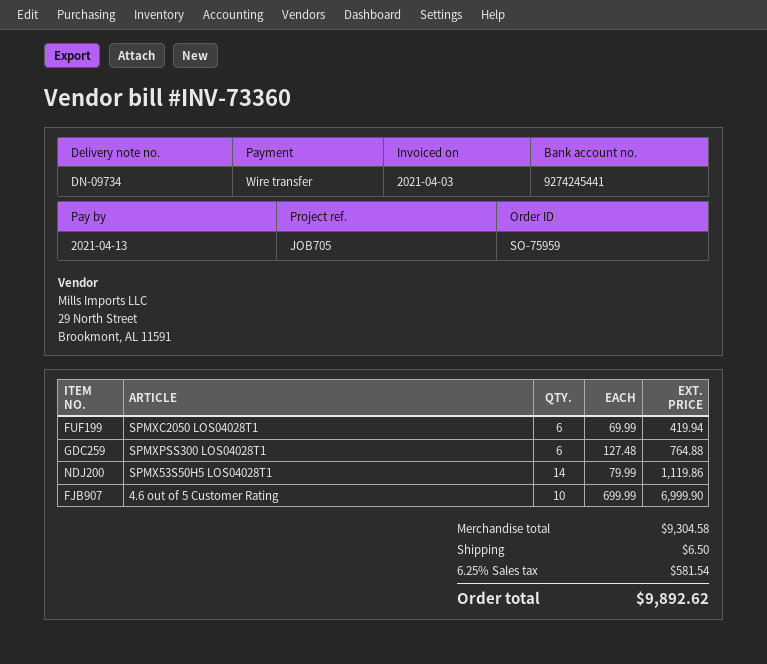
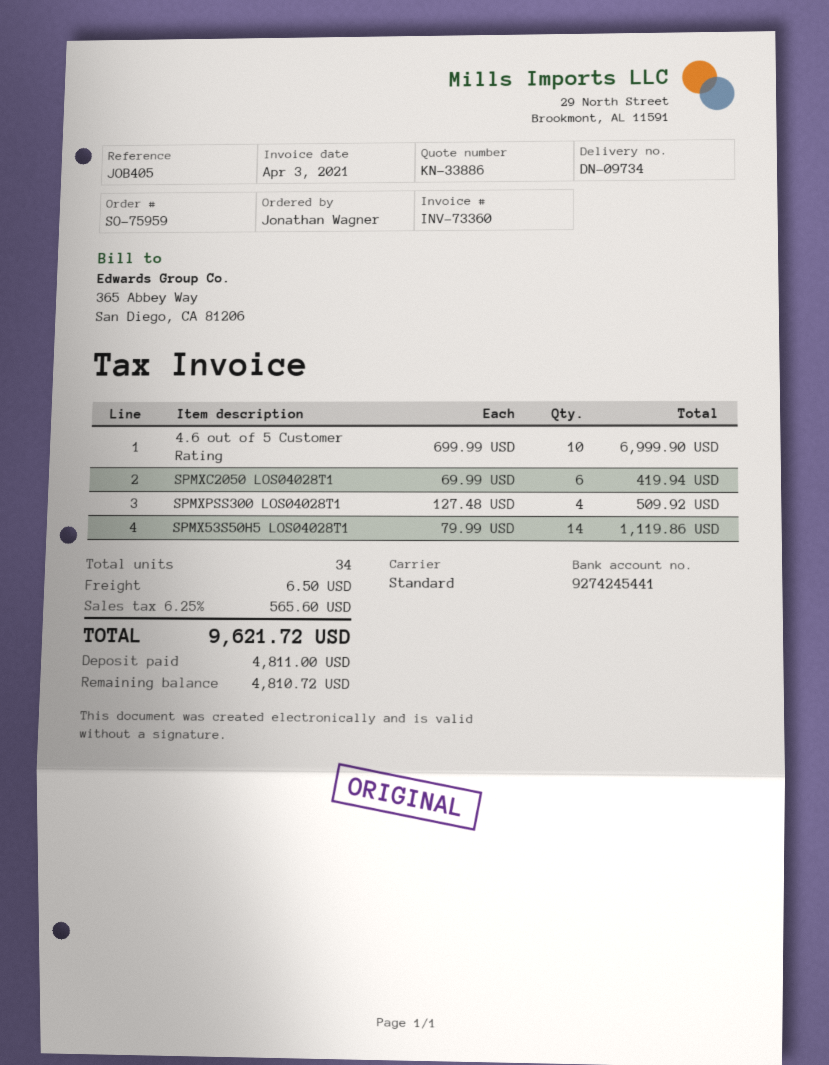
reference: JOB705 -> JOB405
SPMXPSS300 LOS04028T1: 6 x 127.48 = 764.88 -> 4 x 127.48 = 509.92
tax: 6.25% = 581.54 -> 6.25% = 565.60
total: 9892.62 -> 9621.72

